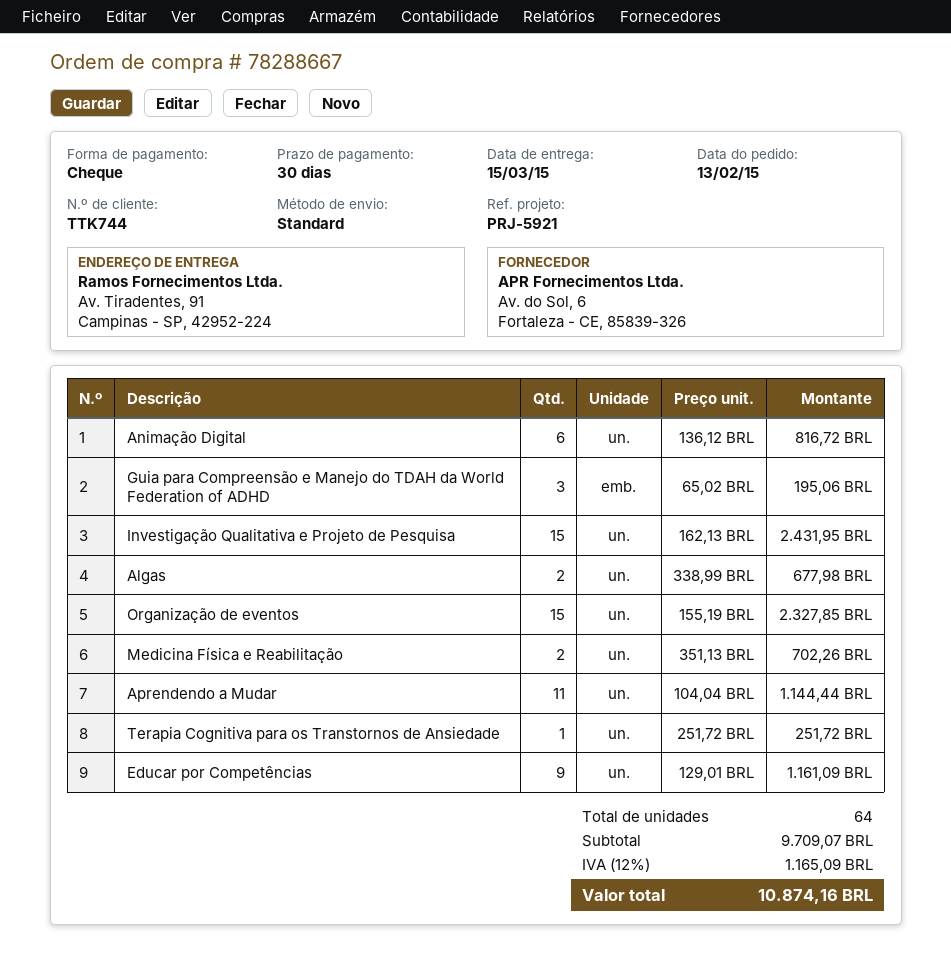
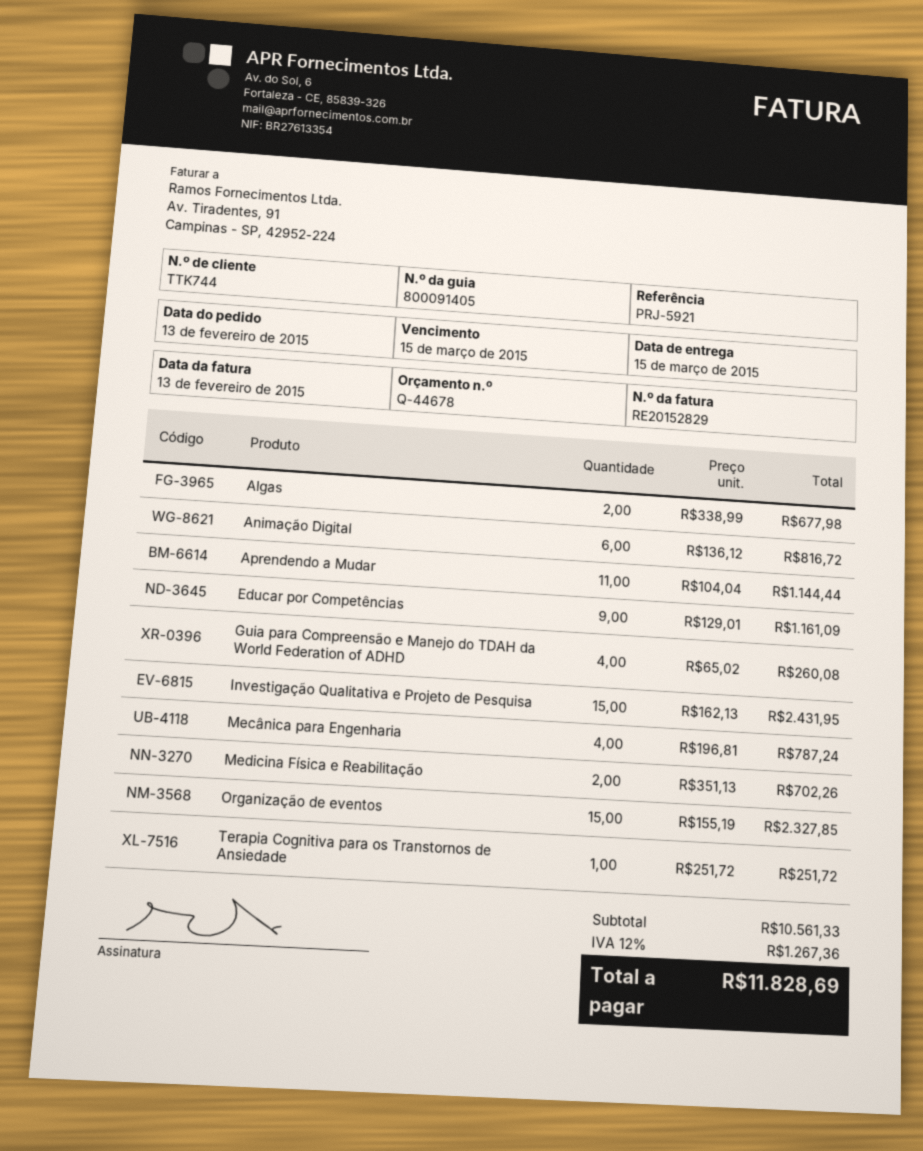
Guia para Compreensão e Manejo do TDAH da World Federation of ADHD: 3 x 65.02 = 195.06 -> 4 x 65.02 = 260.08
Mecânica para Engenharia: none -> 4 x 196.81 = 787.24
subtotal: 9709.07 -> 10561.33
tax: 12% = 1165.09 -> 12% = 1267.36
total: 10874.16 -> 11828.69

